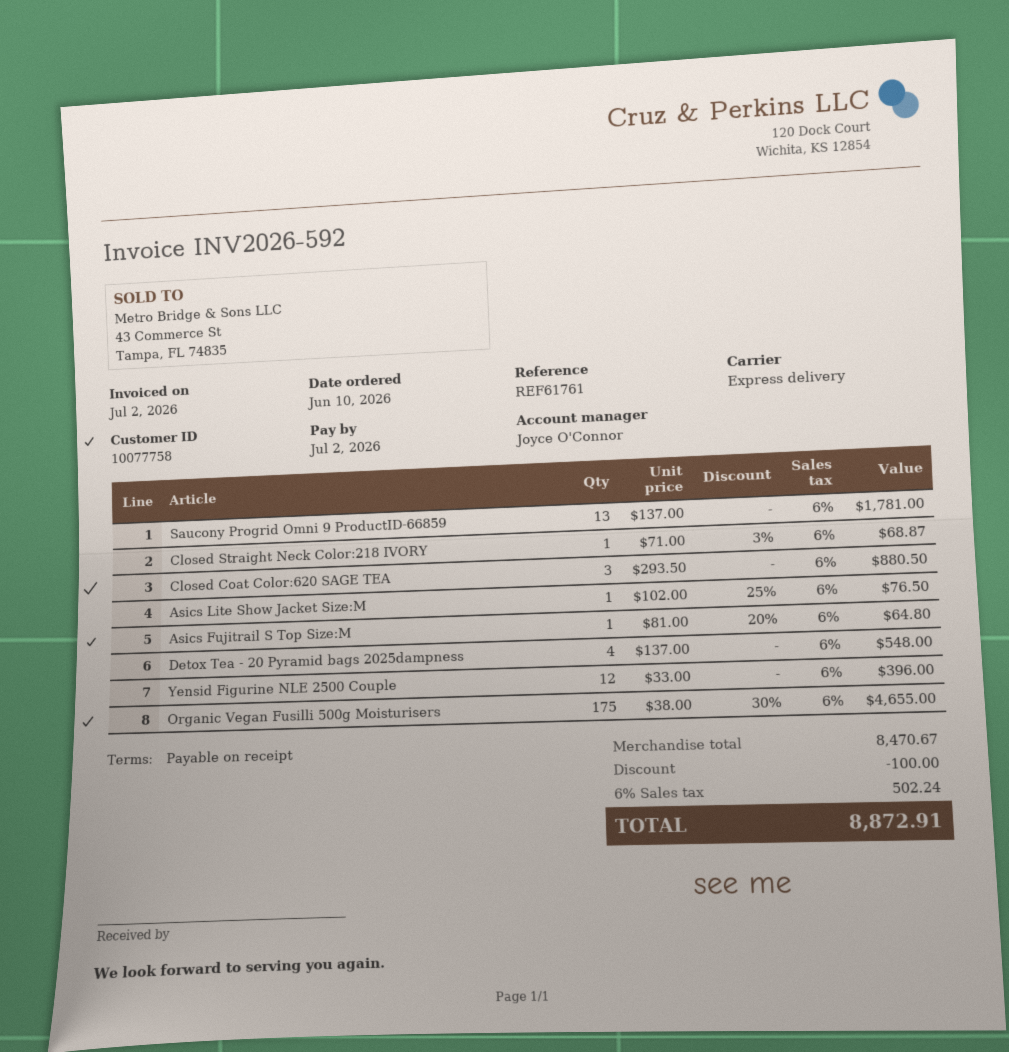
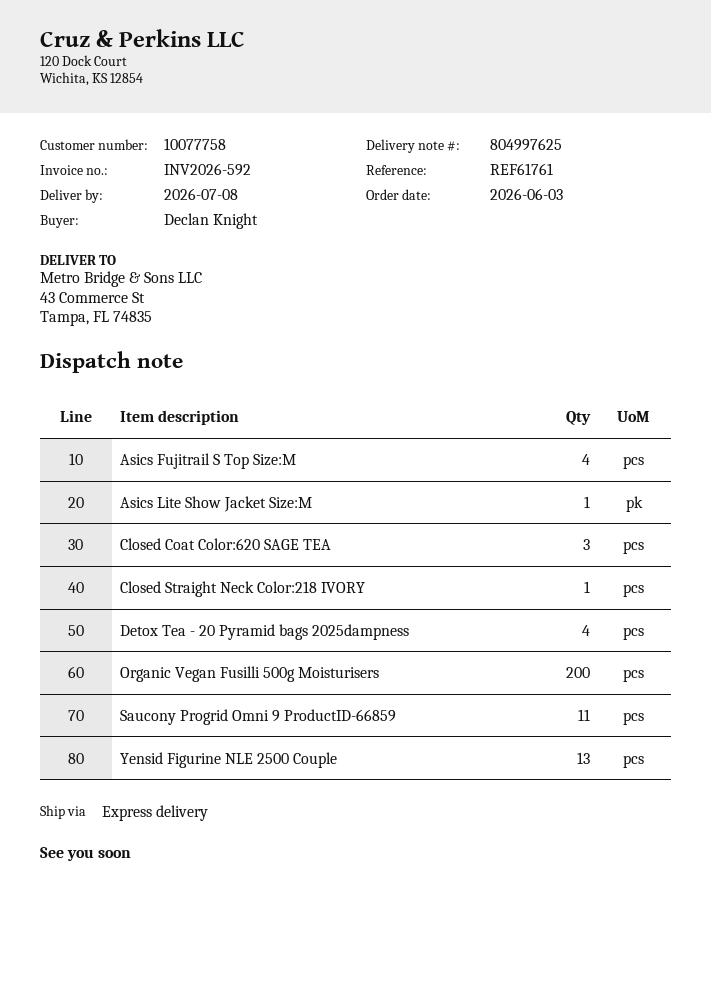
order date: 2026-06-10 -> 2026-06-03
Saucony Progrid Omni 9 ProductID-66859: 13 -> 11
Asics Fujitrail S Top Size:M: 1 -> 4
Yensid Figurine NLE 2500 Couple: 12 -> 13
Organic Vegan Fusilli 500g Moisturisers: 175 -> 200

